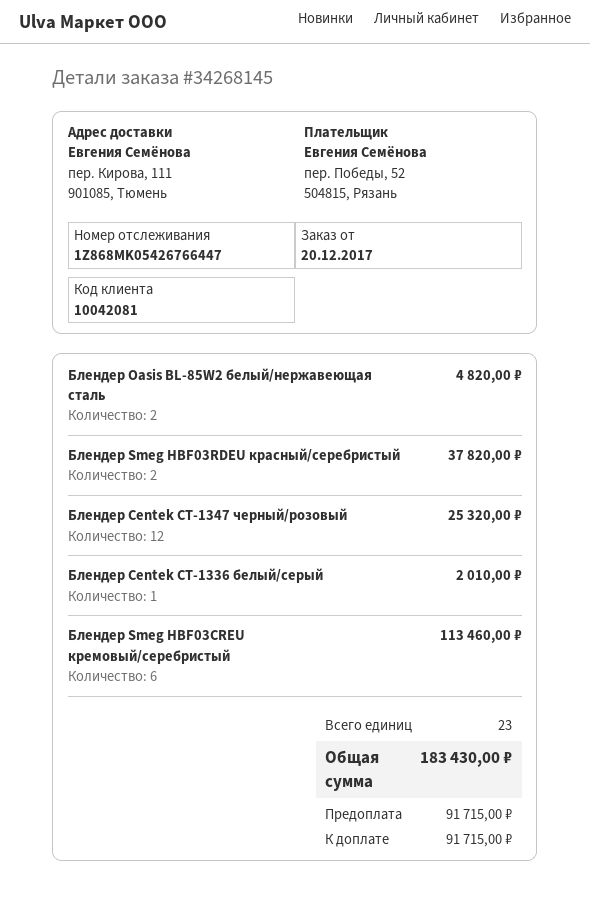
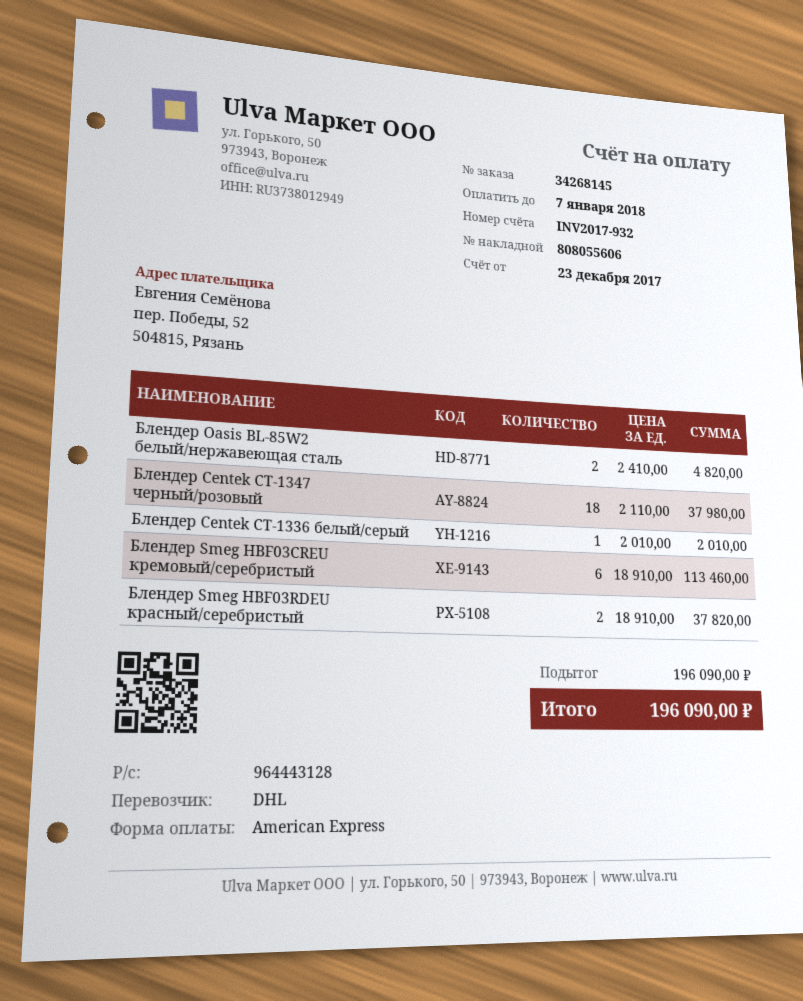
Блендер Centek CT-1347 черный/розовый: 12 for 25320.00 -> 18 for 37980.00
total: 183430.00 -> 196090.00

